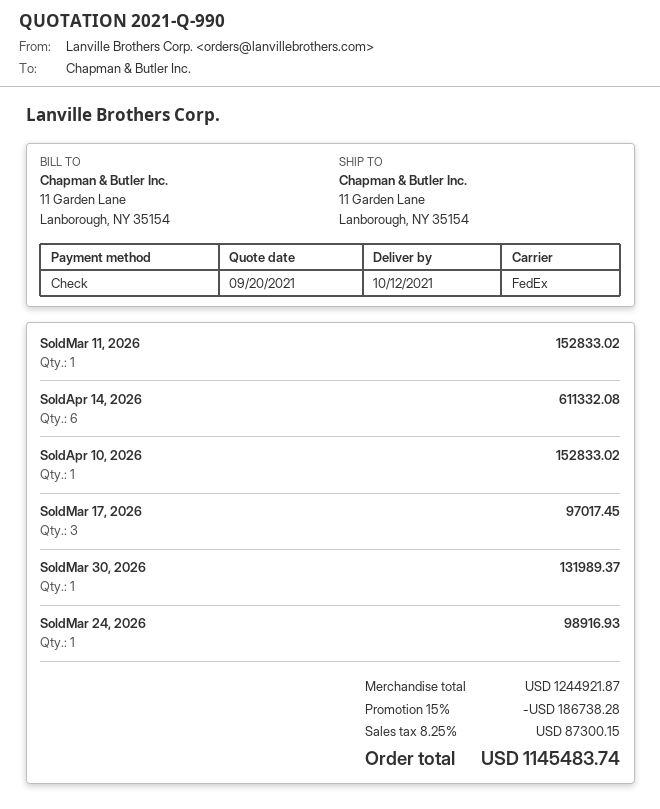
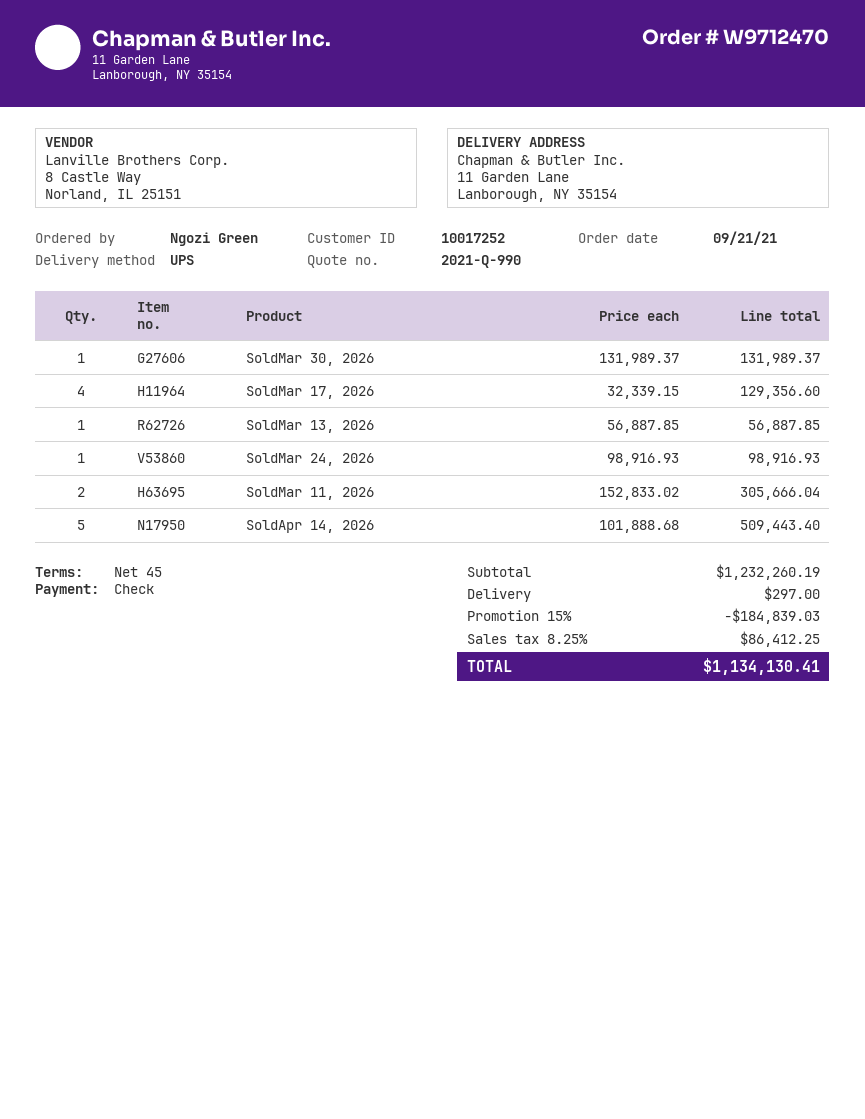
shipping method: FedEx -> UPS
SoldMar 11, 2026: 1 for 152833.02 -> 2 for 305666.04
SoldApr 14, 2026: 6 for 611332.08 -> 5 for 509443.40
SoldApr 10, 2026: 1 for 152833.02 -> none
SoldMar 17, 2026: 3 for 97017.45 -> 4 for 129356.60
SoldMar 13, 2026: none -> 1 for 56887.85
subtotal: 1244921.87 -> 1232260.19
discount: 15% = 186738.28 -> 15% = 184839.03
shipping: none -> 297.00
tax: 8.25% = 87300.15 -> 8.25% = 86412.25
total: 1145483.74 -> 1134130.41

